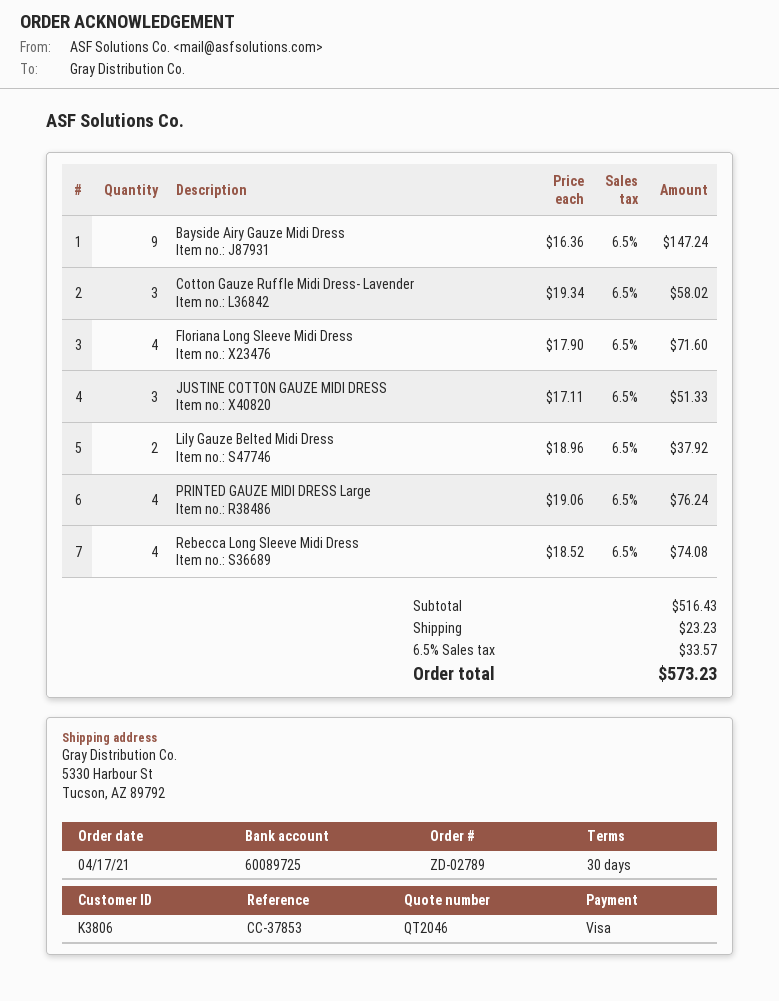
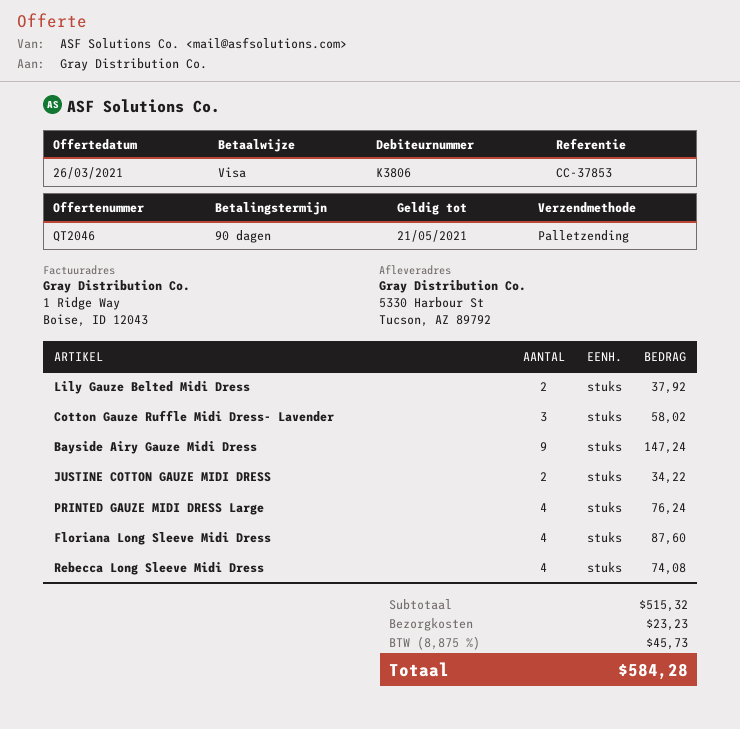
payment terms: 30 days -> 90 days
Floriana Long Sleeve Midi Dress: 4 for 71.60 -> 4 for 87.60
JUSTINE COTTON GAUZE MIDI DRESS: 3 for 51.33 -> 2 for 34.22
subtotal: 516.43 -> 515.32
tax: 6.5% = 33.57 -> 8.875% = 45.73
total: 573.23 -> 584.28

